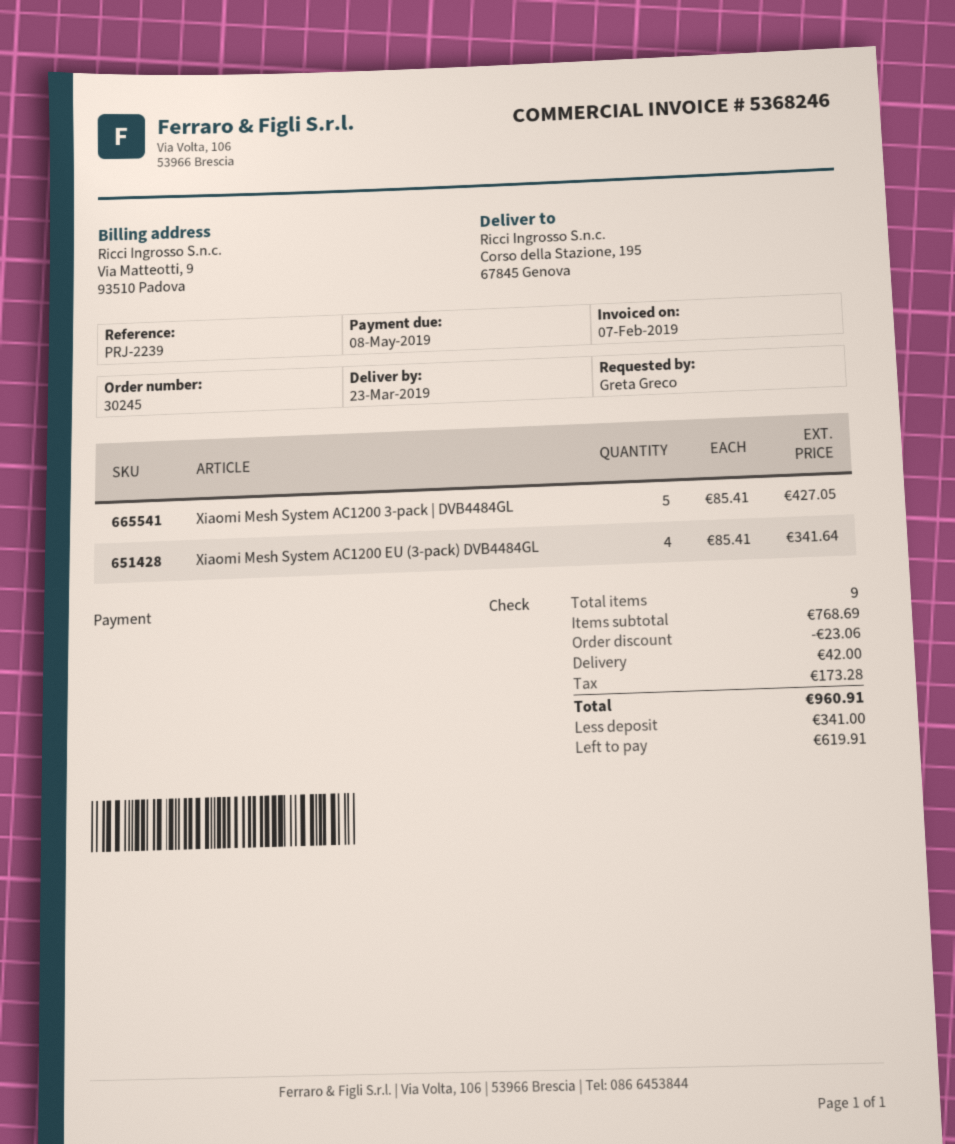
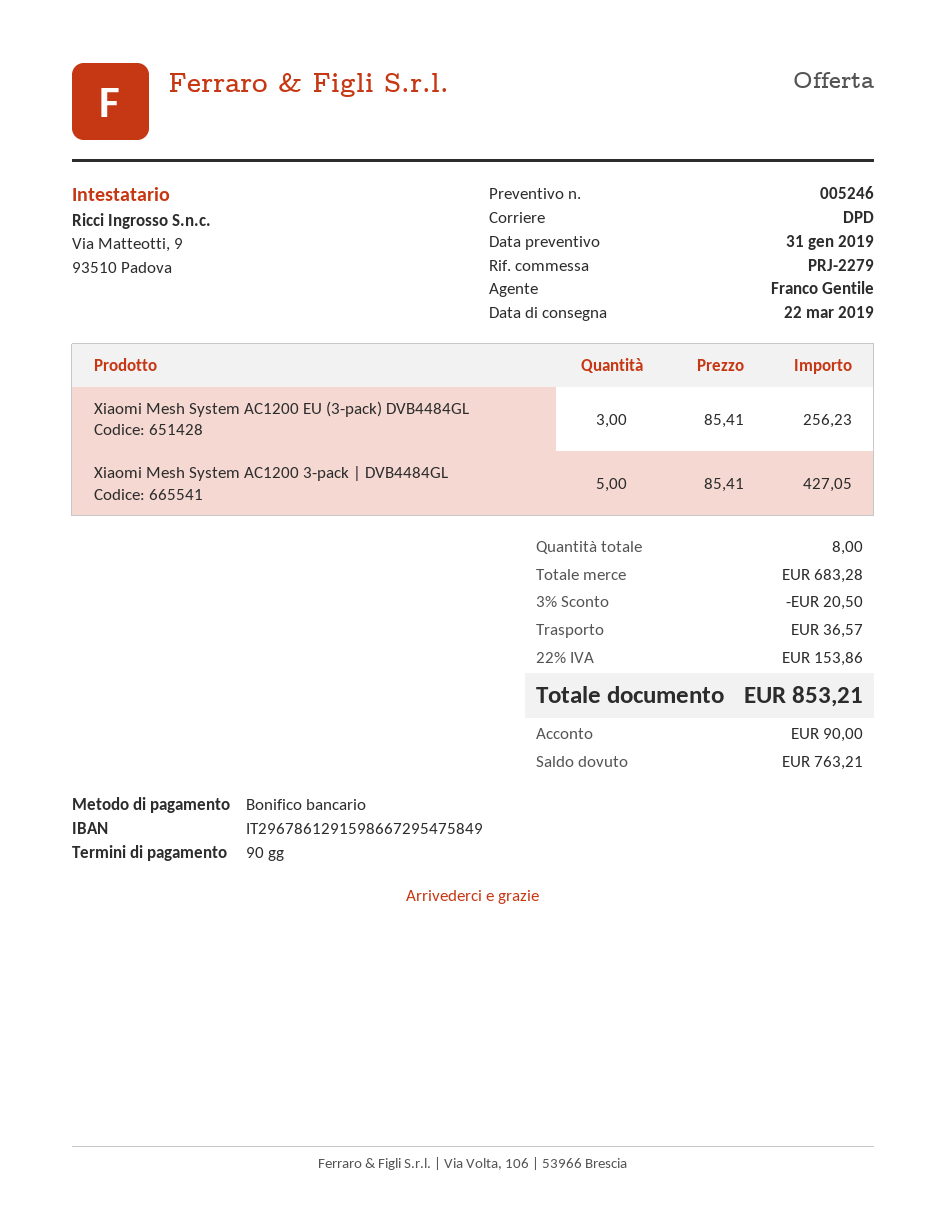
delivery date: 2019-03-23 -> 2019-03-22
reference: PRJ-2239 -> PRJ-2279
payment method: cheque -> bank transfer
Xiaomi Mesh System AC1200 EU (3-pack) DVB4484GL: 4 x 85.41 = 341.64 -> 3 x 85.41 = 256.23
total quantity: 9 -> 8
subtotal: 768.69 -> 683.28
discount: 23.06 -> 20.50
shipping: 42.00 -> 36.57
tax: 173.28 -> 153.86
total: 960.91 -> 853.21
deposit: 341.00 -> 90.00
balance: 619.91 -> 763.21

